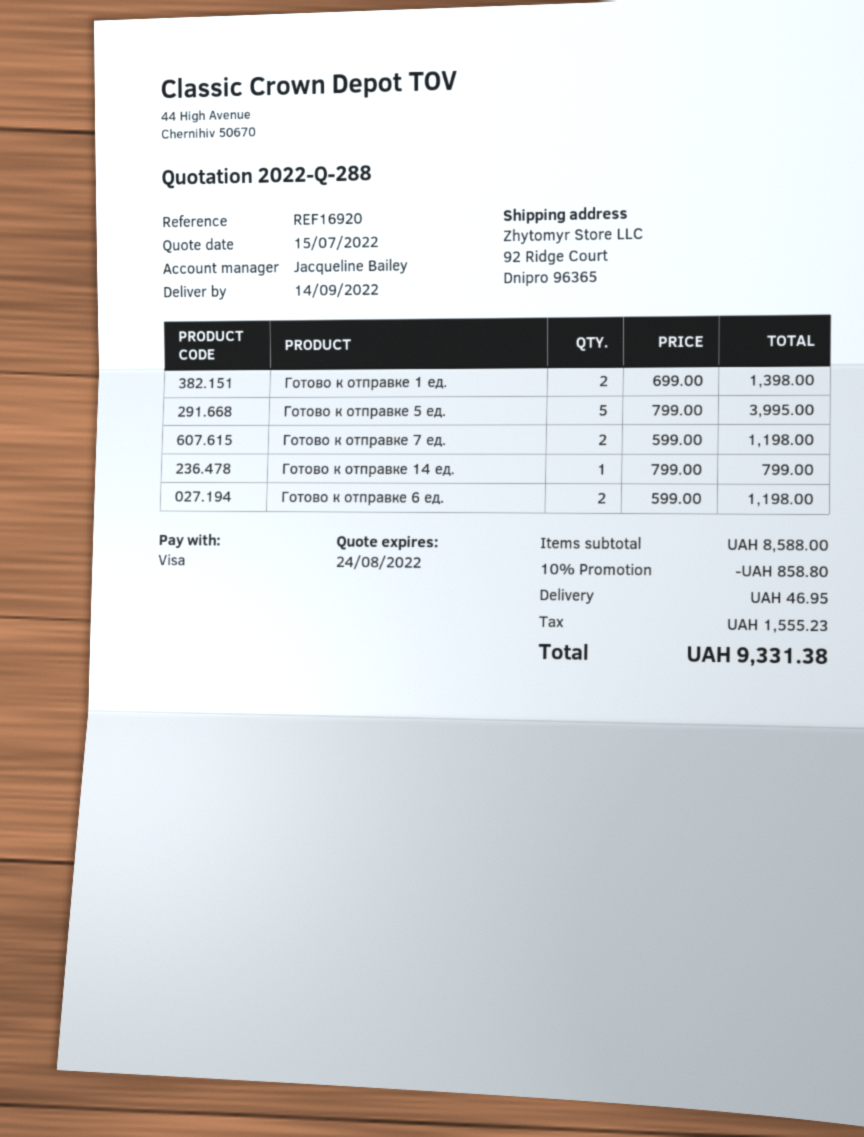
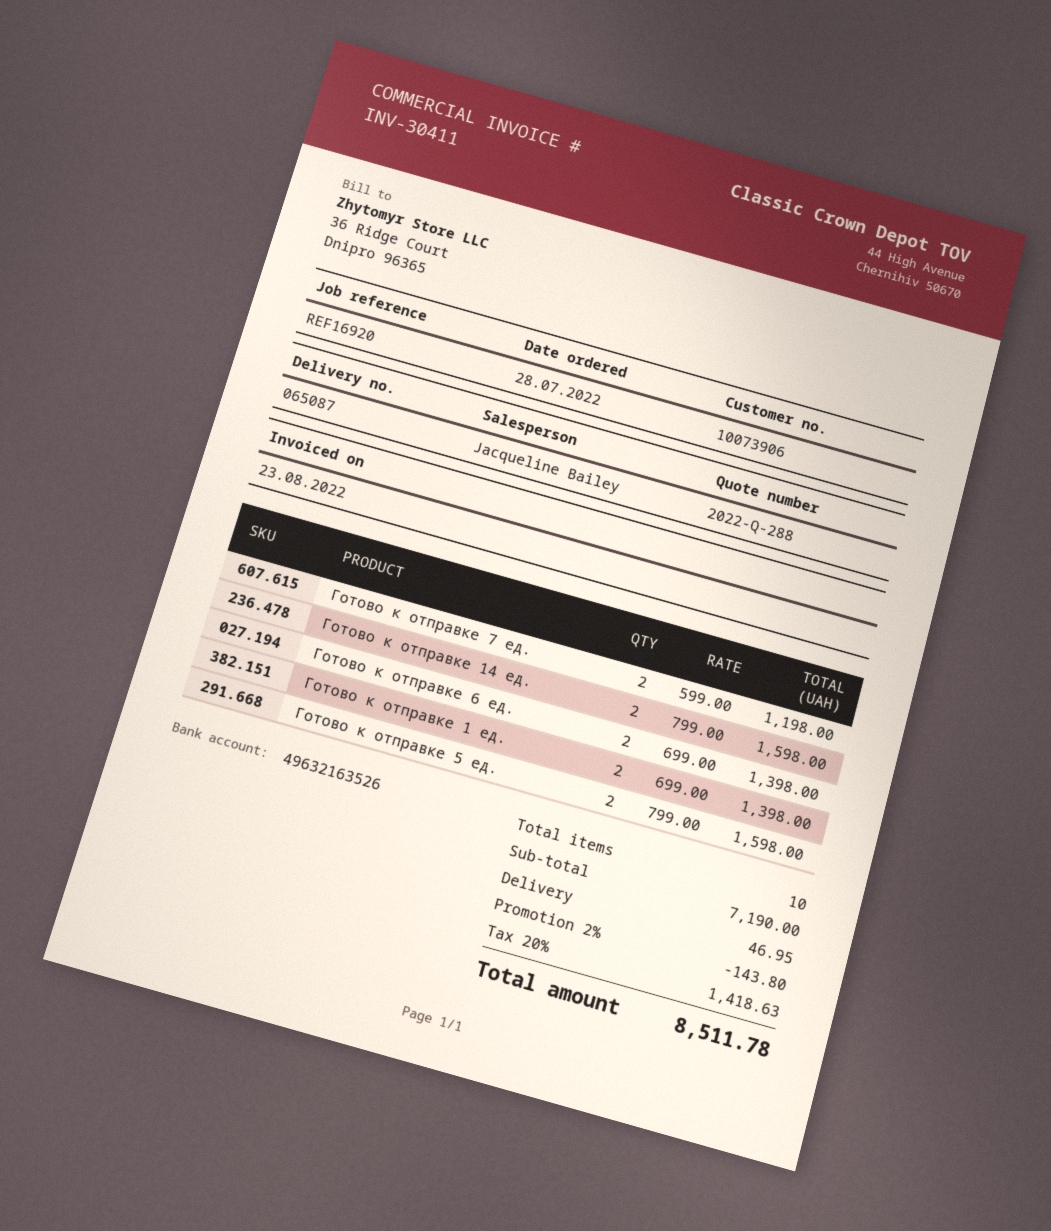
Готово к отправке 5 ед.: 5 x 799.00 = 3995.00 -> 2 x 799.00 = 1598.00
Готово к отправке 14 ед.: 1 x 799.00 = 799.00 -> 2 x 799.00 = 1598.00
Готово к отправке 6 ед.: 2 x 599.00 = 1198.00 -> 2 x 699.00 = 1398.00
subtotal: 8588.00 -> 7190.00
discount: 10% = 858.80 -> 2% = 143.80
tax: 1555.23 -> 1418.63
total: 9331.38 -> 8511.78

